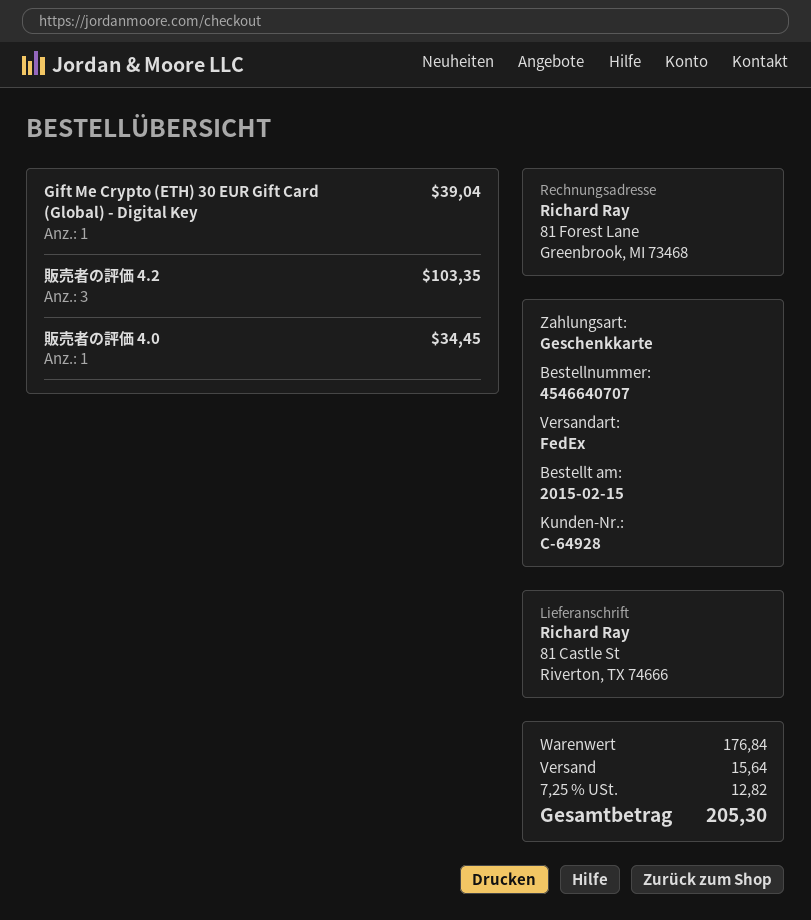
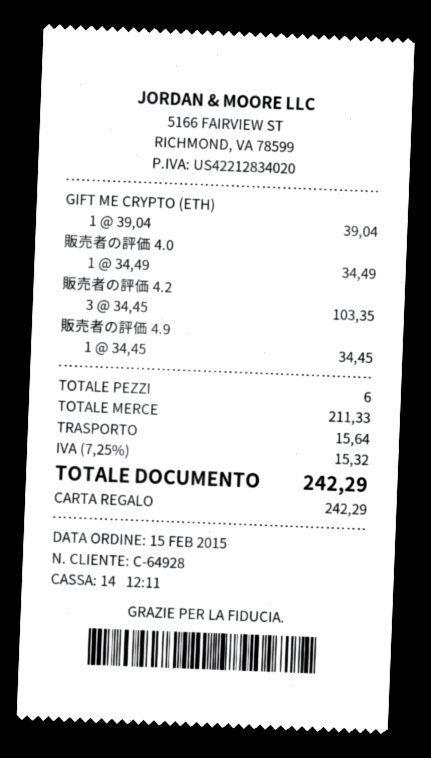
販売者の評価 4.0: 1 for 34.45 -> 1 for 34.49
販売者の評価 4.9: none -> 1 for 34.45
subtotal: 176.84 -> 211.33
tax: 7.25% = 12.82 -> 7.25% = 15.32
total: 205.30 -> 242.29

